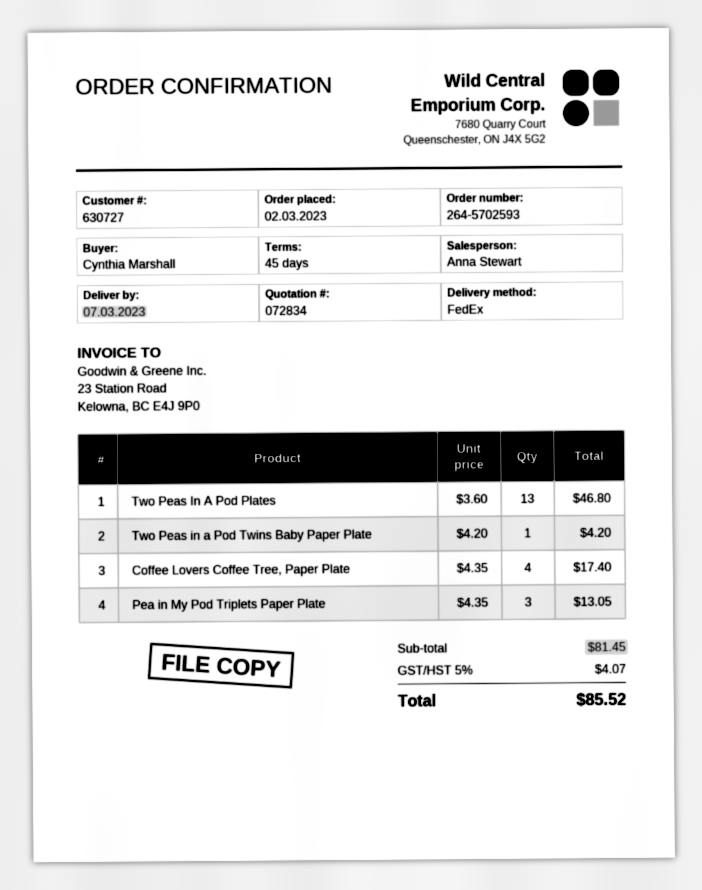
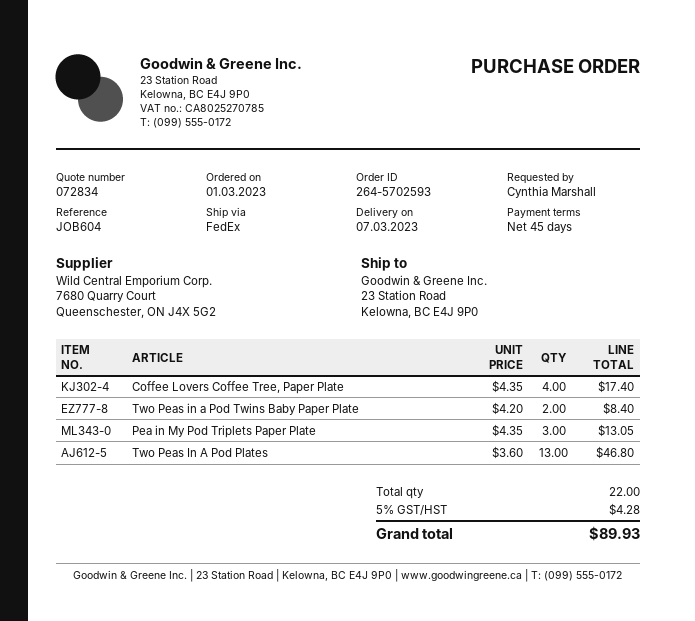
order date: 2023-03-02 -> 2023-03-01
Two Peas in a Pod Twins Baby Paper Plate: 1 x 4.20 = 4.20 -> 2 x 4.20 = 8.40
tax: 5% = 4.07 -> 5% = 4.28
total: 85.52 -> 89.93

